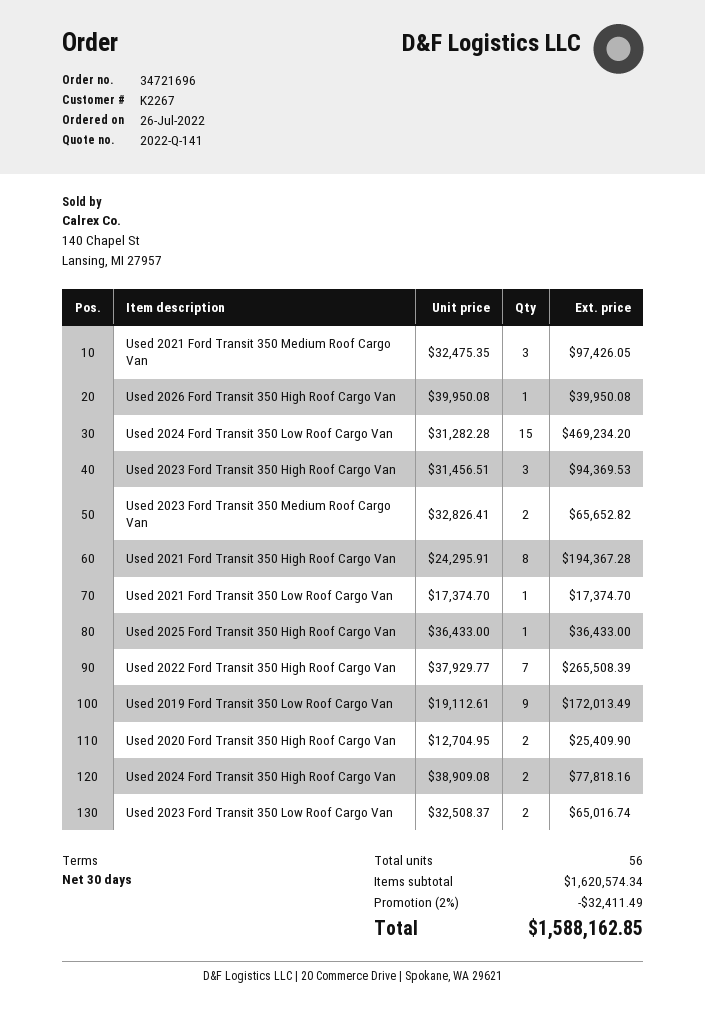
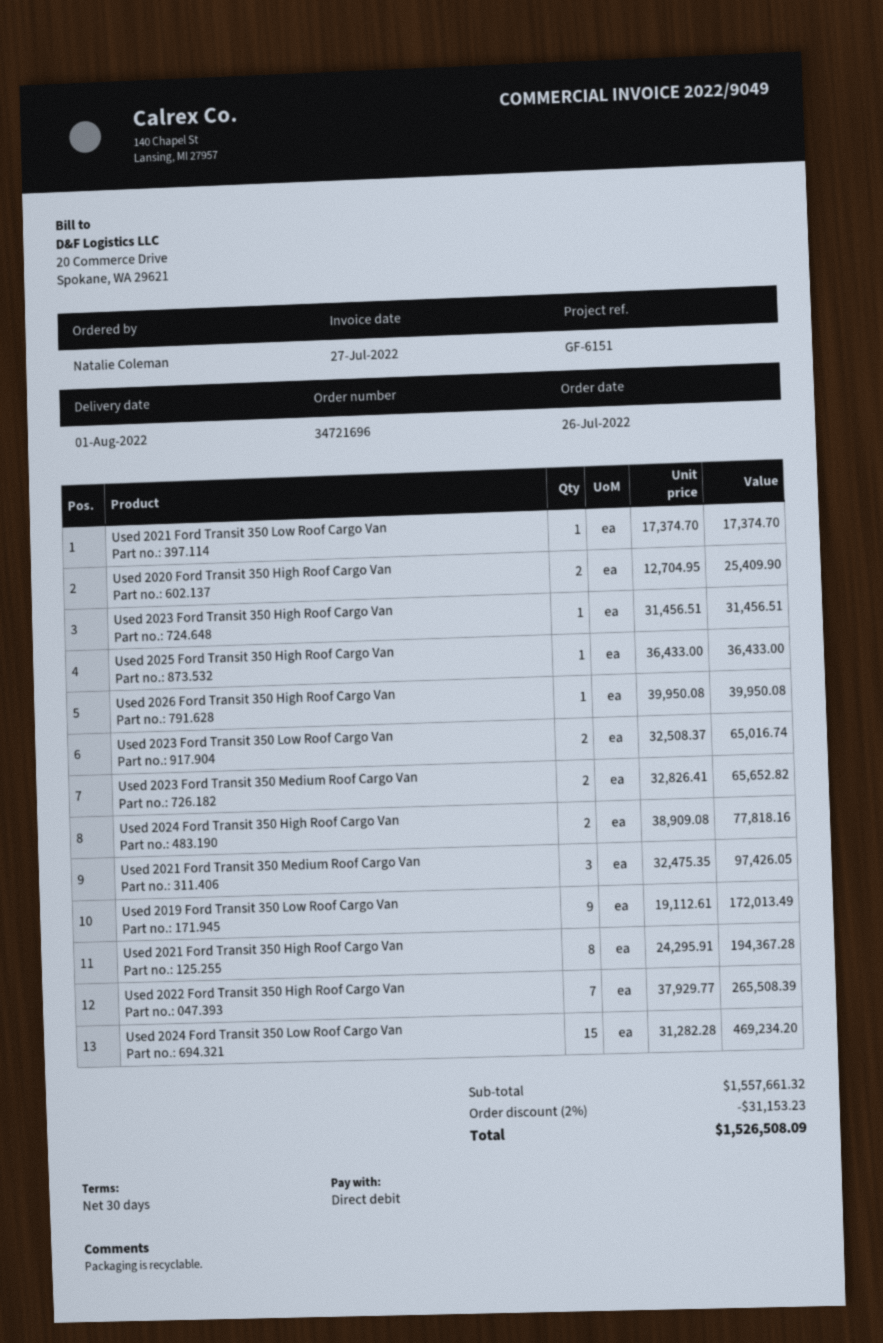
Used 2023 Ford Transit 350 High Roof Cargo Van: 3 x 31456.51 = 94369.53 -> 1 x 31456.51 = 31456.51
subtotal: 1620574.34 -> 1557661.32
discount: 2% = 32411.49 -> 2% = 31153.23
total: 1588162.85 -> 1526508.09

